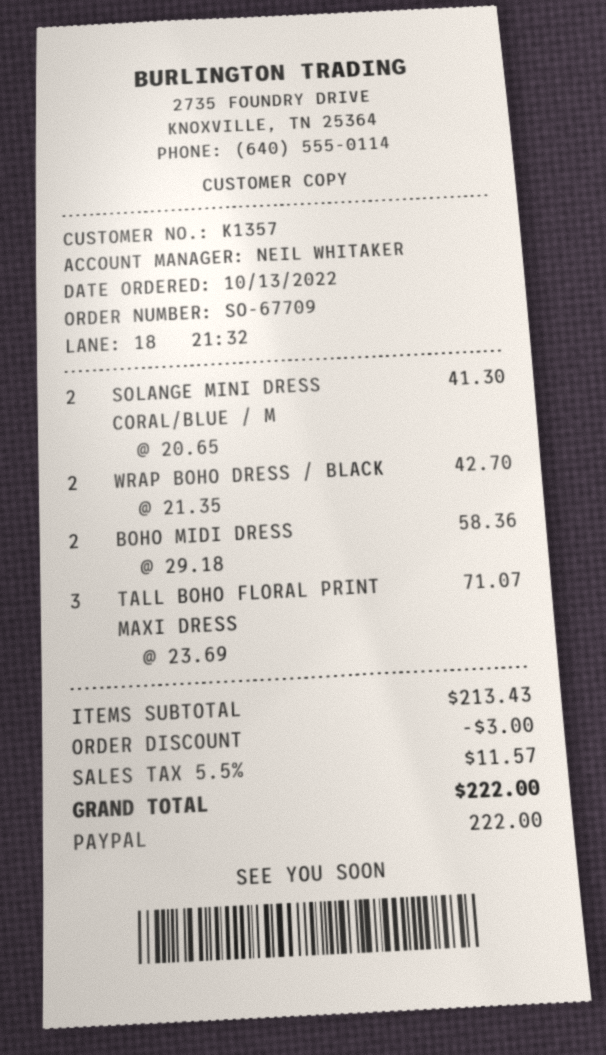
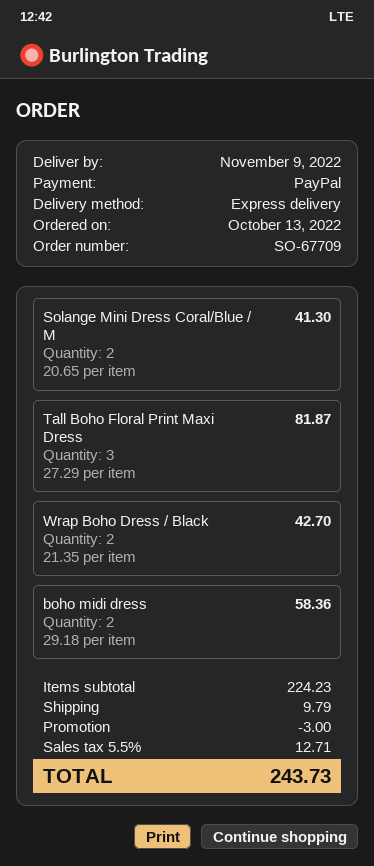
TALL BOHO FLORAL PRINT MAXI DRESS: 3 x 23.69 = 71.07 -> 3 x 27.29 = 81.87
subtotal: 213.43 -> 224.23
shipping: none -> 9.79
tax: 5.5% = 11.57 -> 5.5% = 12.71
total: 222.00 -> 243.73

